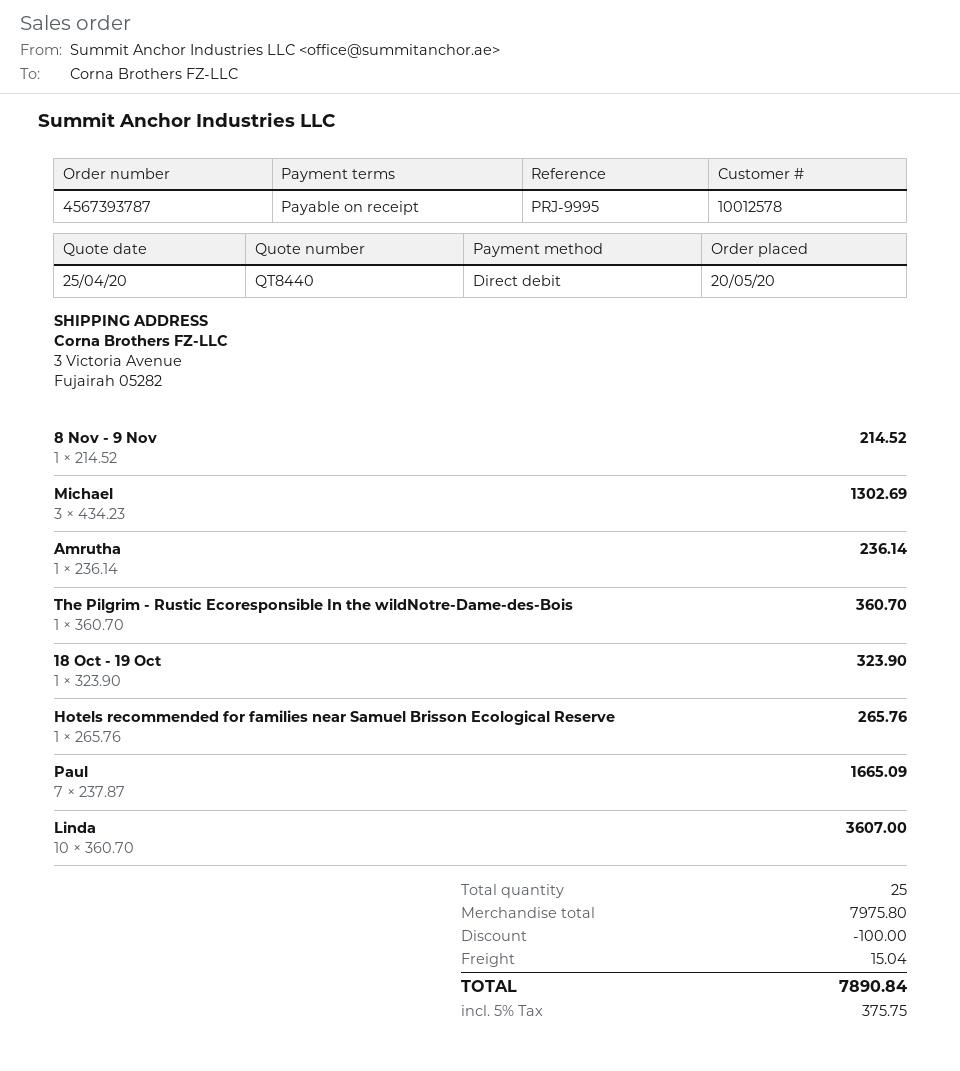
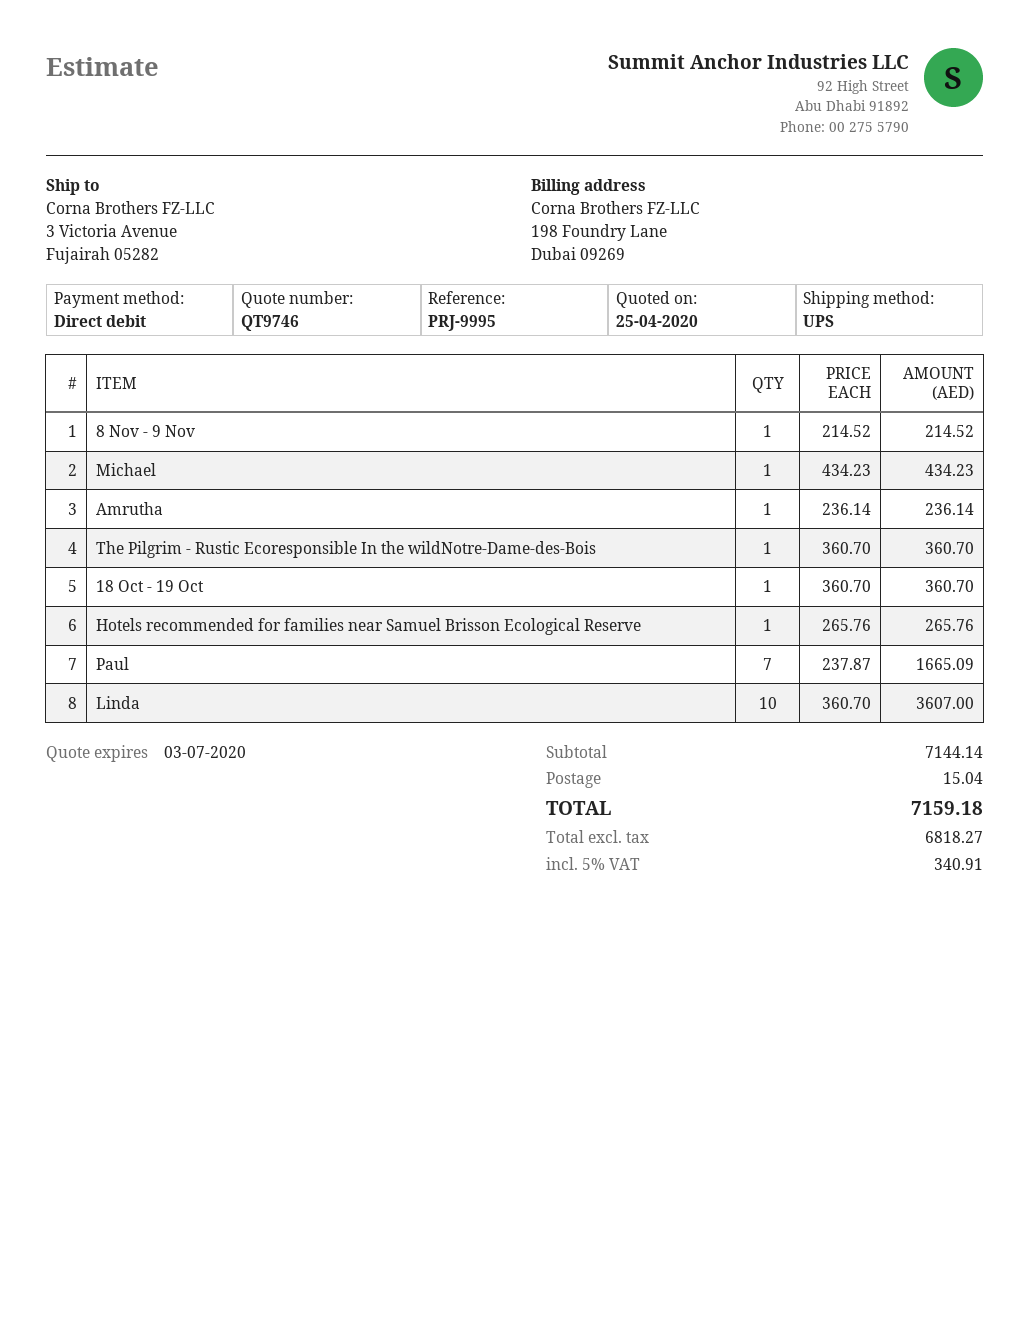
quote number: QT8440 -> QT9746
Michael: 3 x 434.23 = 1302.69 -> 1 x 434.23 = 434.23
18 Oct - 19 Oct: 1 x 323.90 = 323.90 -> 1 x 360.70 = 360.70
subtotal: 7975.80 -> 7144.14
discount: 100.00 -> none
tax: 5% = 375.75 -> 5% = 340.91
total: 7890.84 -> 7159.18

